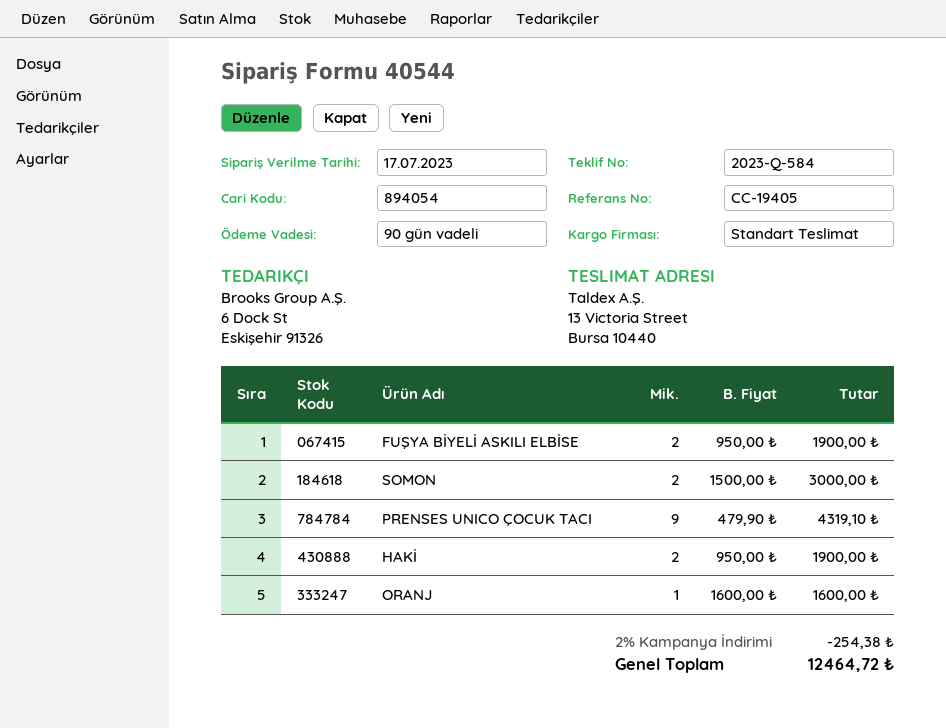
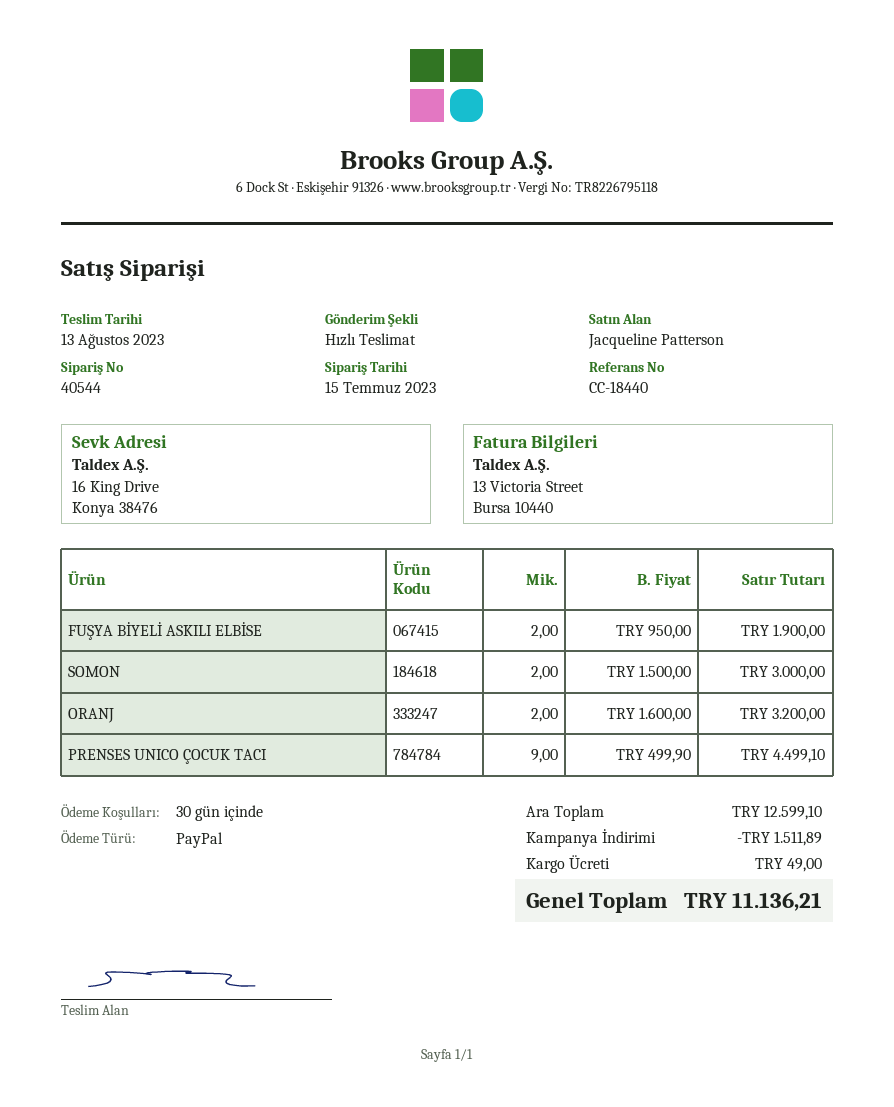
order date: 2023-07-17 -> 2023-07-15
payment terms: 90 days -> 30 days
reference: CC-19405 -> CC-18440
shipping method: standard -> express
ship to: 13 Victoria Street, Bursa 10440 -> 16 King Drive, Konya 38476
PRENSES UNICO ÇOCUK TACI: 9 x 479.90 = 4319.10 -> 9 x 499.90 = 4499.10
HAKİ: 2 x 950.00 = 1900.00 -> none
ORANJ: 1 x 1600.00 = 1600.00 -> 2 x 1600.00 = 3200.00
discount: 254.38 -> 1511.89
shipping: none -> 49.00
total: 12464.72 -> 11136.21

